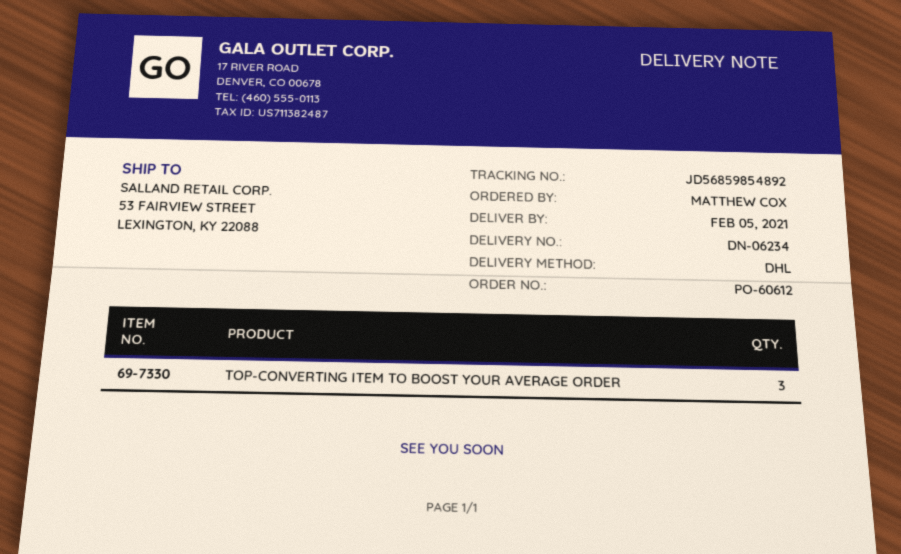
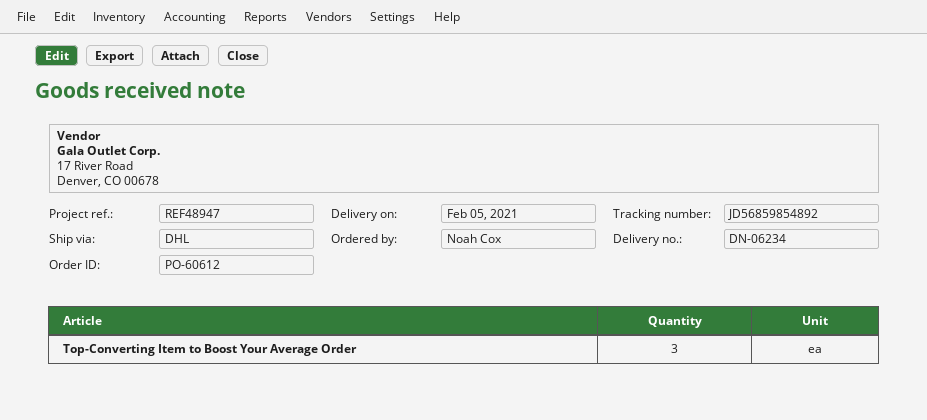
ordered by: MATTHEW COX -> Noah Cox

